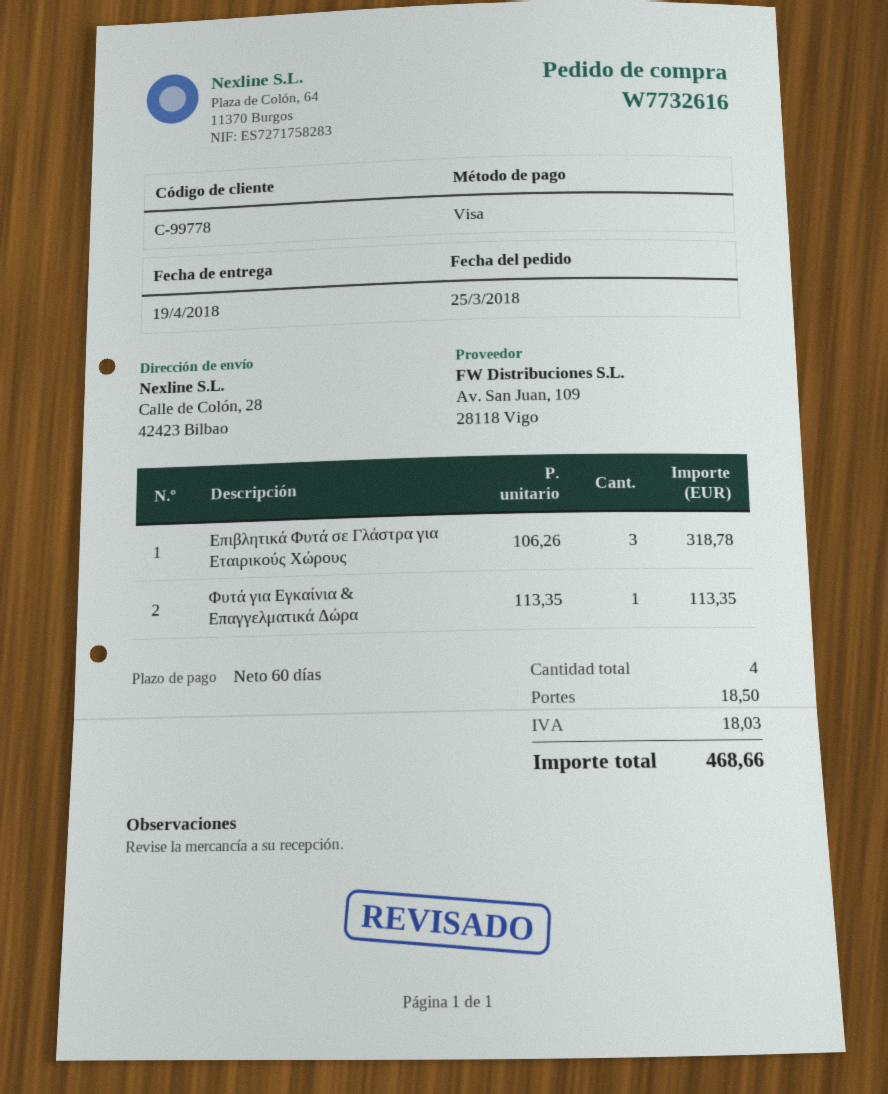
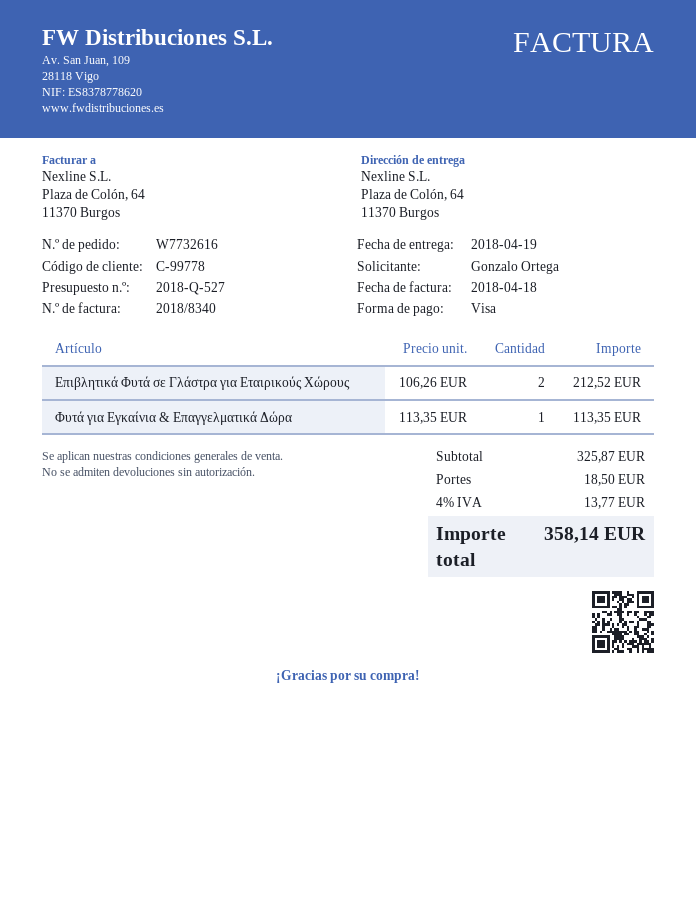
ship to: Calle de Colón, 28, 42423 Bilbao -> Plaza de Colón, 64, 11370 Burgos
Επιβλητικά Φυτά σε Γλάστρα για Εταιρικούς Χώρους: 3 x 106.26 = 318.78 -> 2 x 106.26 = 212.52
tax: 18.03 -> 13.77
total: 468.66 -> 358.14

